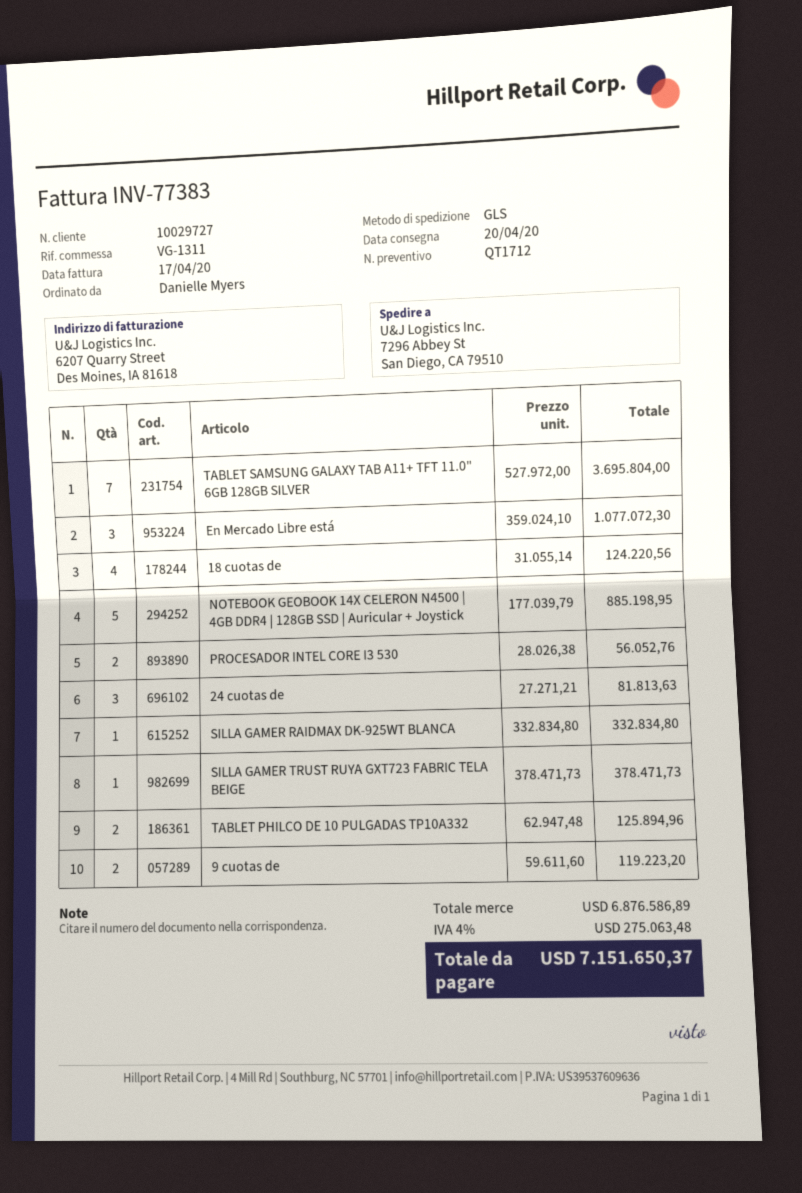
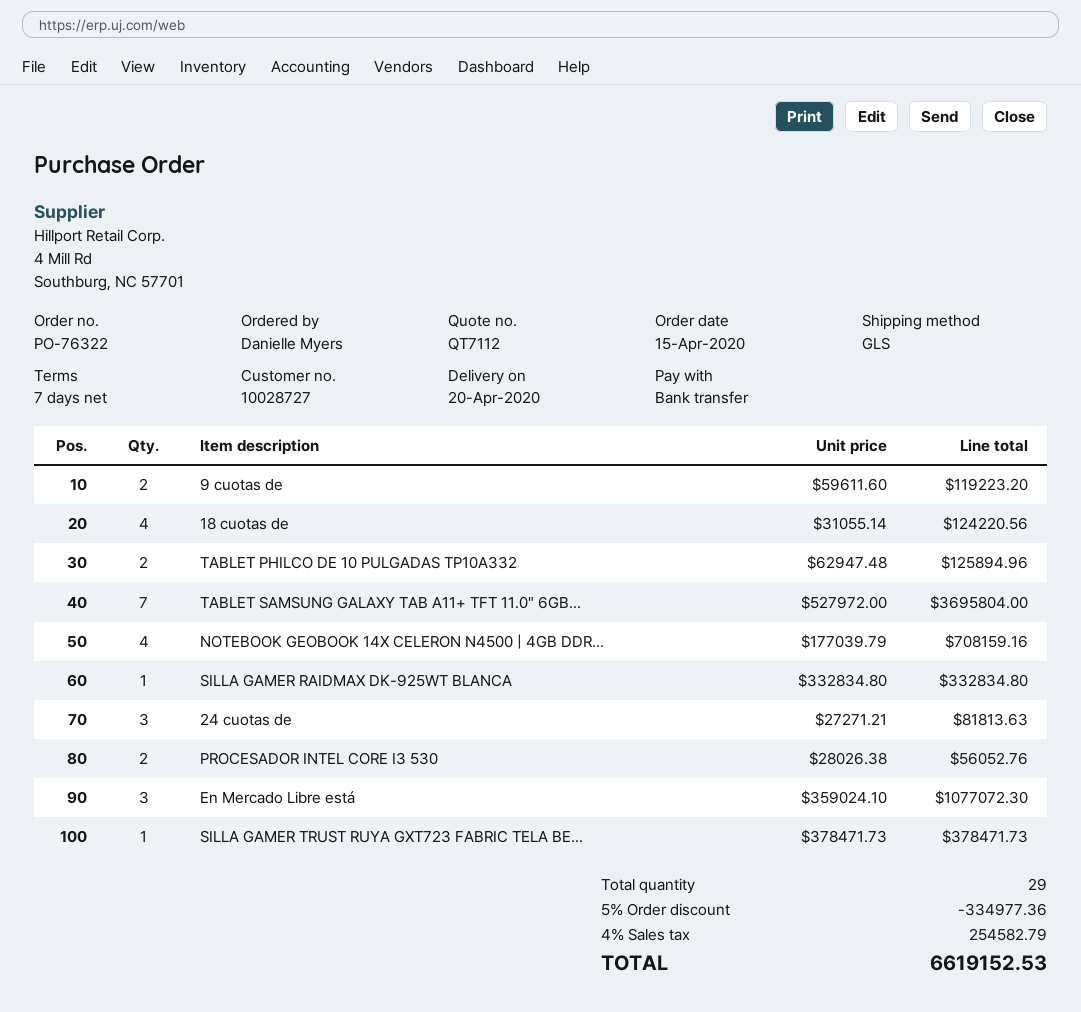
quote number: QT1712 -> QT7112
customer number: 10029727 -> 10028727
NOTEBOOK GEOBOOK 14X CELERON N4500 | 4GB DDR4 | 128GB SSD | Auricular + Joystick: 5 x 177039.79 = 885198.95 -> 4 x 177039.79 = 708159.16
discount: none -> 5% = 334977.36
tax: 4% = 275063.48 -> 4% = 254582.79
total: 7151650.37 -> 6619152.53

